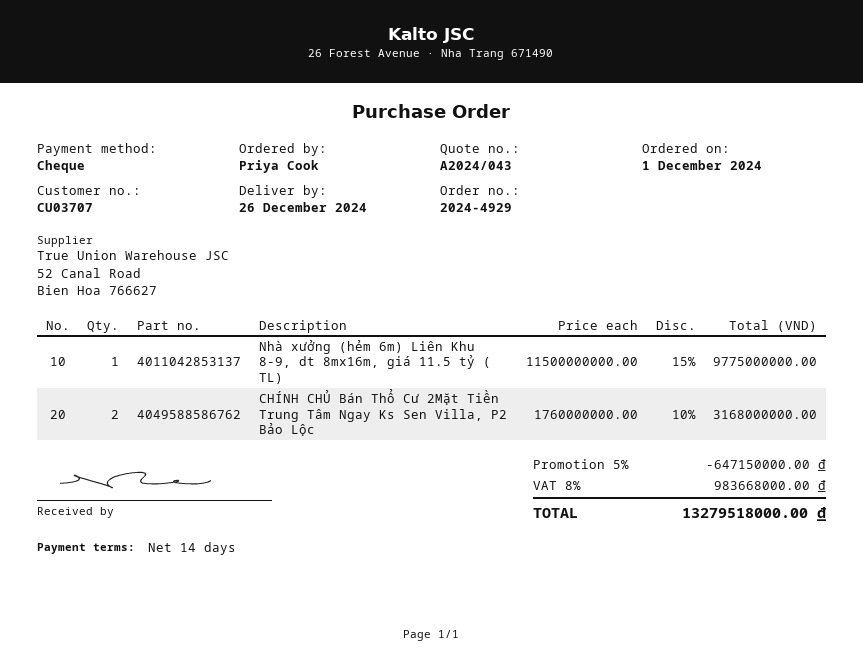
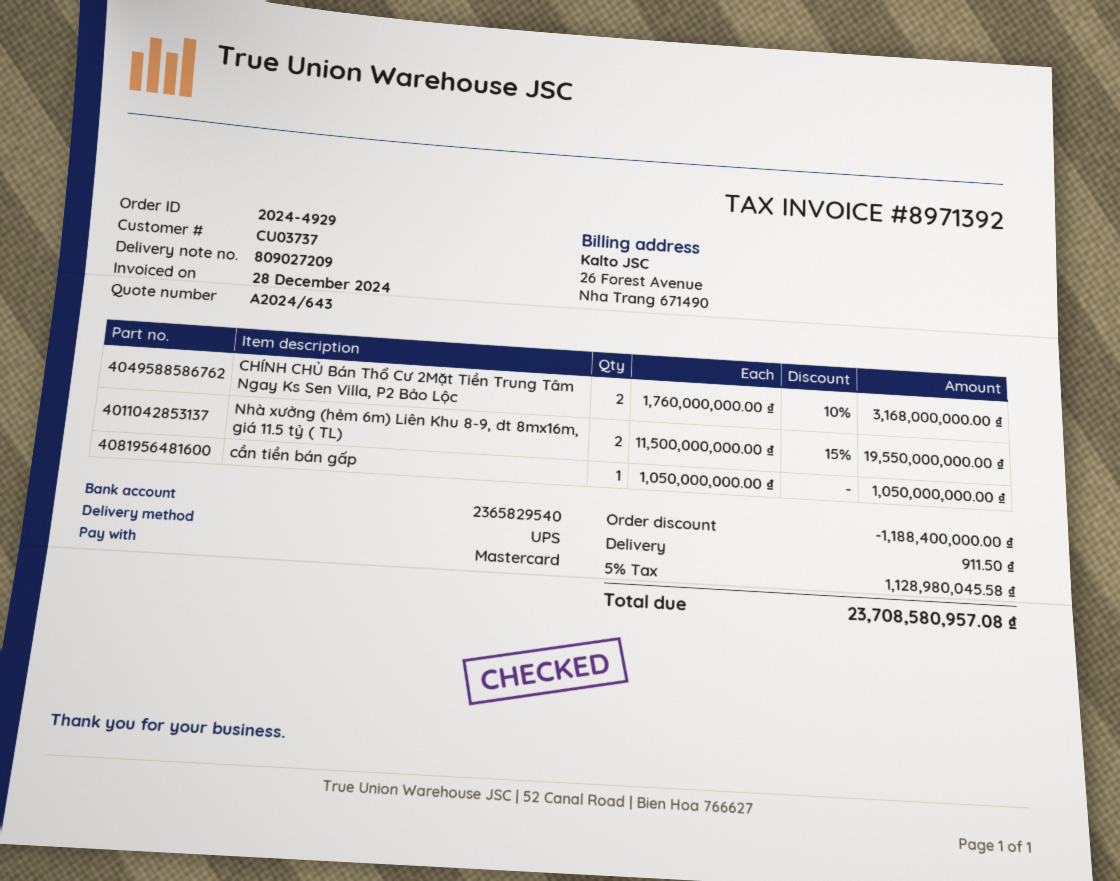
quote number: A2024/043 -> A2024/643
customer number: CU03707 -> CU03737
payment method: cheque -> Mastercard
Nhà xưởng (hẻm 6m) Liên Khu 8-9, dt 8mx16m, giá 11.5 tỷ ( TL): 1 x 11500000000.00 - 15% = 9775000000.00 -> 2 x 11500000000.00 - 15% = 19550000000.00
cần tiền bán gấp: none -> 1 x 1050000000.00 = 1050000000.00
discount: 647150000.00 -> 1188400000.00
shipping: none -> 911.50
tax: 8% = 983668000.00 -> 5% = 1128980045.58
total: 13279518000.00 -> 23708580957.08

